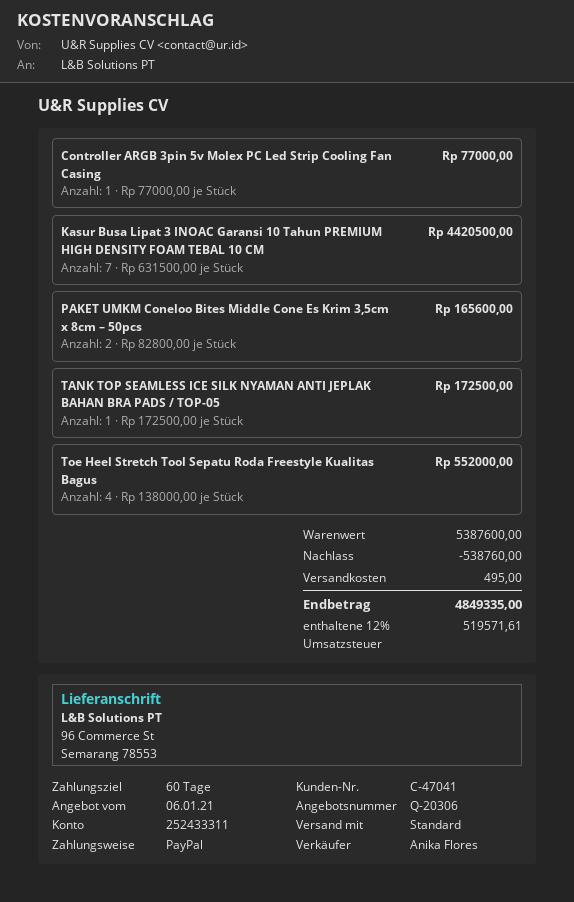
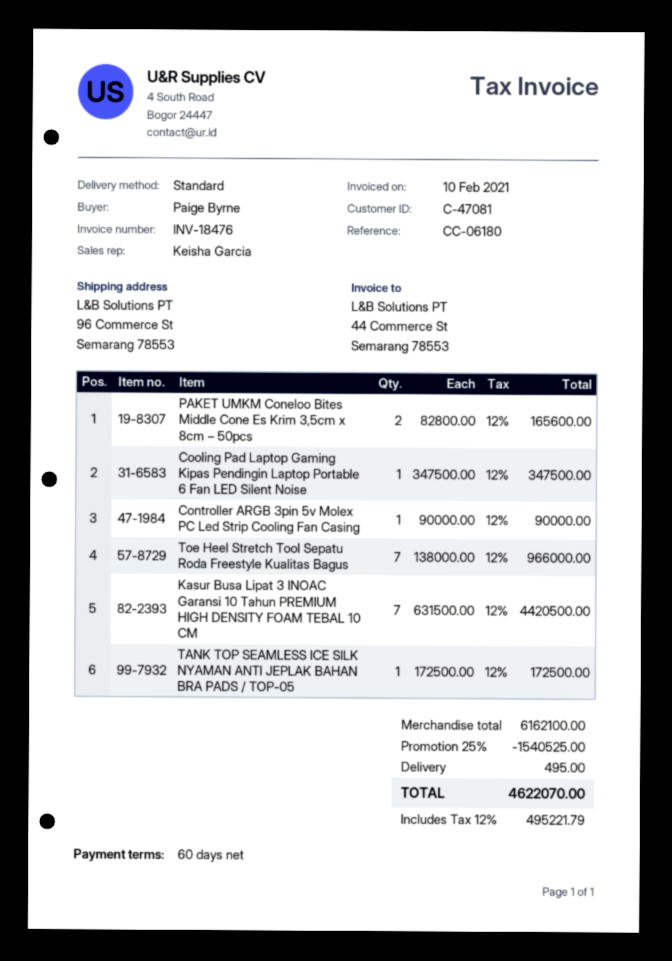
customer number: C-47041 -> C-47081
sales rep: Anika Flores -> Keisha Garcia
Controller ARGB 3pin 5v Molex PC Led Strip Cooling Fan Casing: 1 x 77000.00 = 77000.00 -> 1 x 90000.00 = 90000.00
Toe Heel Stretch Tool Sepatu Roda Freestyle Kualitas Bagus: 4 x 138000.00 = 552000.00 -> 7 x 138000.00 = 966000.00
Cooling Pad Laptop Gaming Kipas Pendingin Laptop Portable 6 Fan LED Silent Noise: none -> 1 x 347500.00 = 347500.00
subtotal: 5387600.00 -> 6162100.00
discount: 538760.00 -> 1540525.00
tax: 12% = 519571.61 -> 12% = 495221.79
total: 4849335.00 -> 4622070.00

